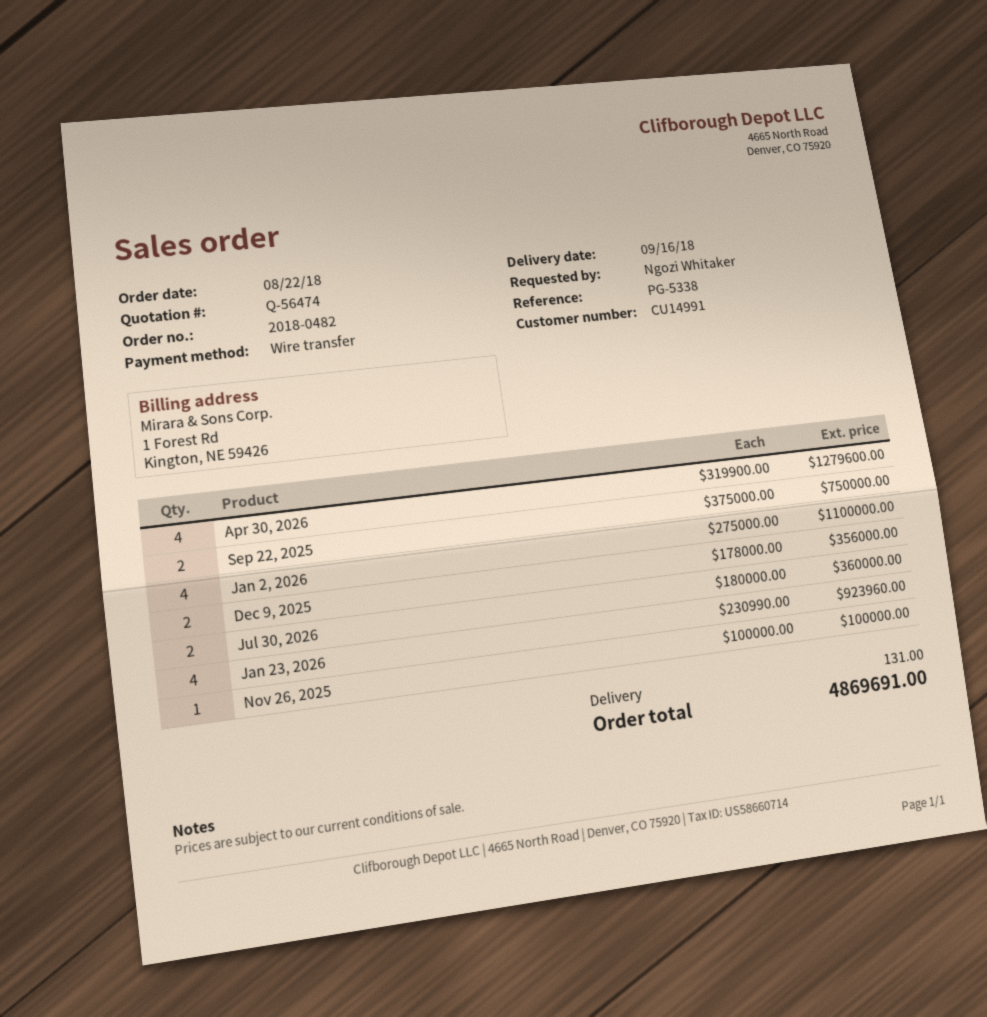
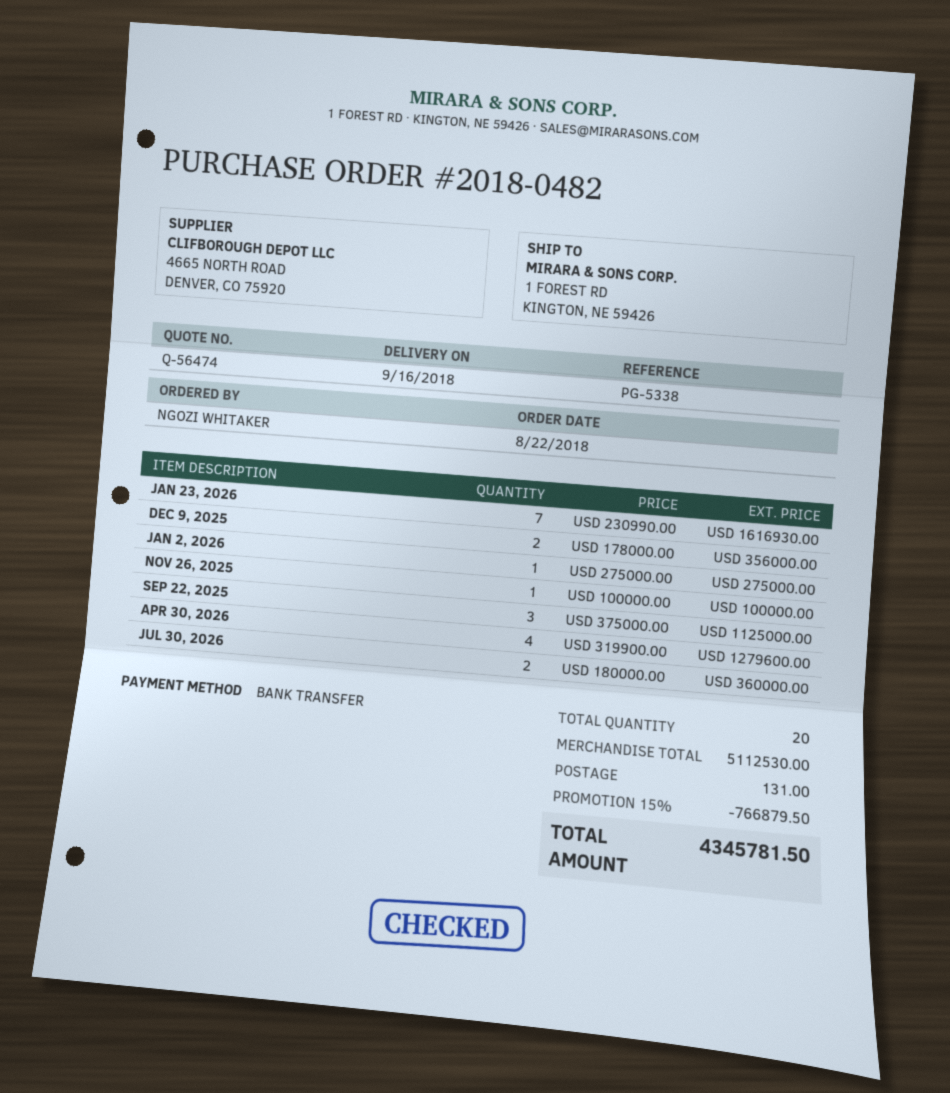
Sep 22, 2025: 2 x 375000.00 = 750000.00 -> 3 x 375000.00 = 1125000.00
Jan 2, 2026: 4 x 275000.00 = 1100000.00 -> 1 x 275000.00 = 275000.00
Jan 23, 2026: 4 x 230990.00 = 923960.00 -> 7 x 230990.00 = 1616930.00
discount: none -> 15% = 766879.50
total: 4869691.00 -> 4345781.50

